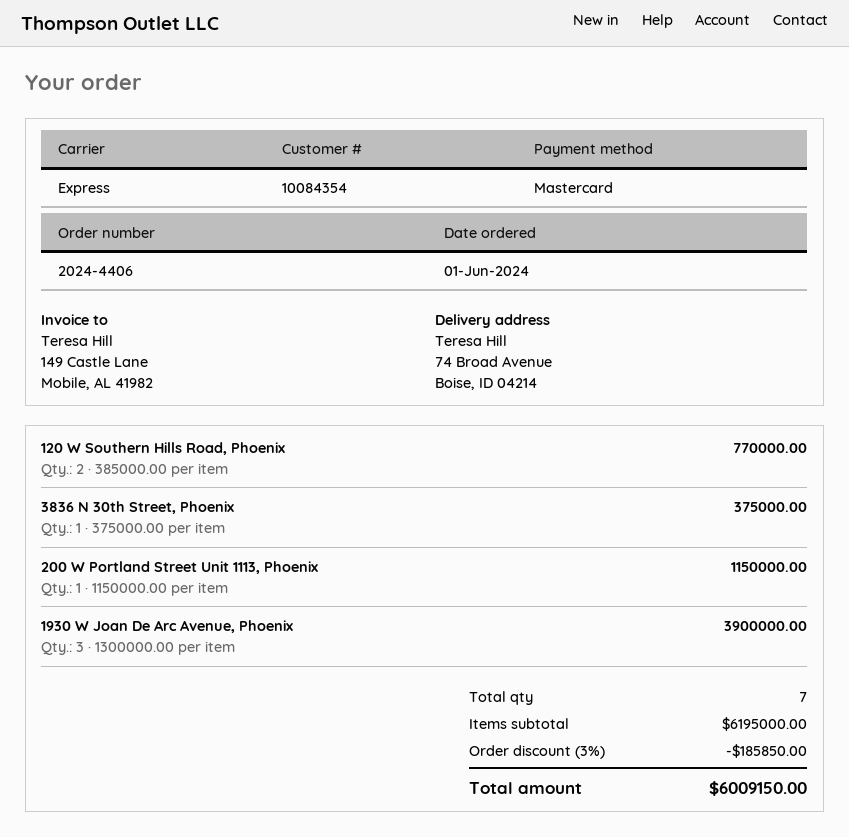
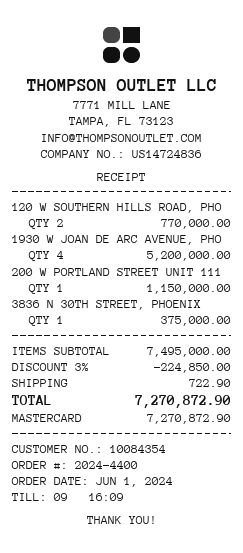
order number: 2024-4406 -> 2024-4400
1930 W Joan De Arc Avenue, Phoenix: 3 for 3900000.00 -> 4 for 5200000.00
subtotal: 6195000.00 -> 7495000.00
discount: 3% = 185850.00 -> 3% = 224850.00
shipping: none -> 722.90
total: 6009150.00 -> 7270872.90

